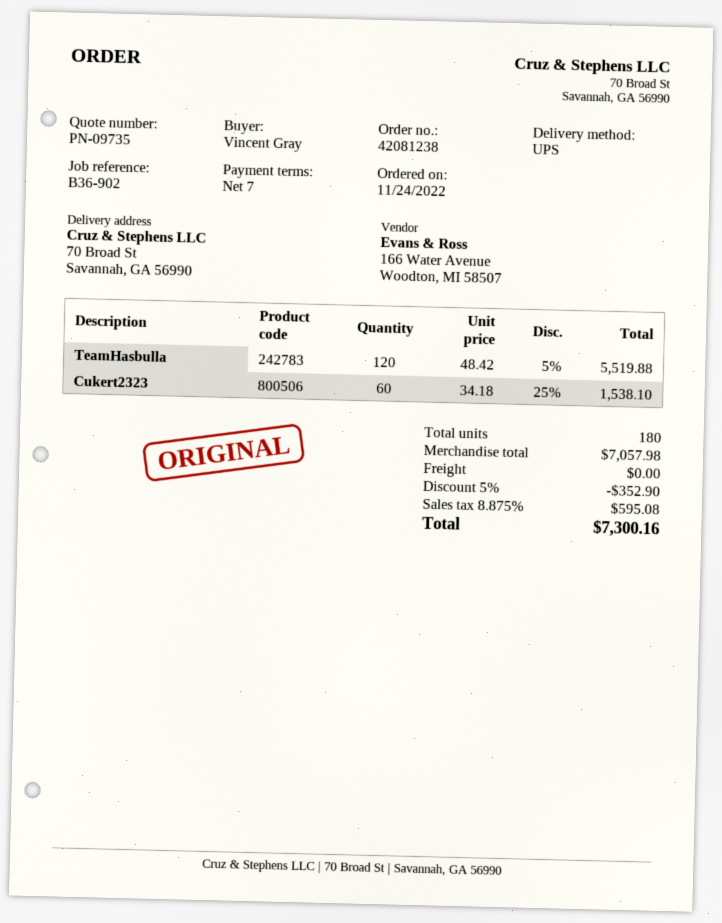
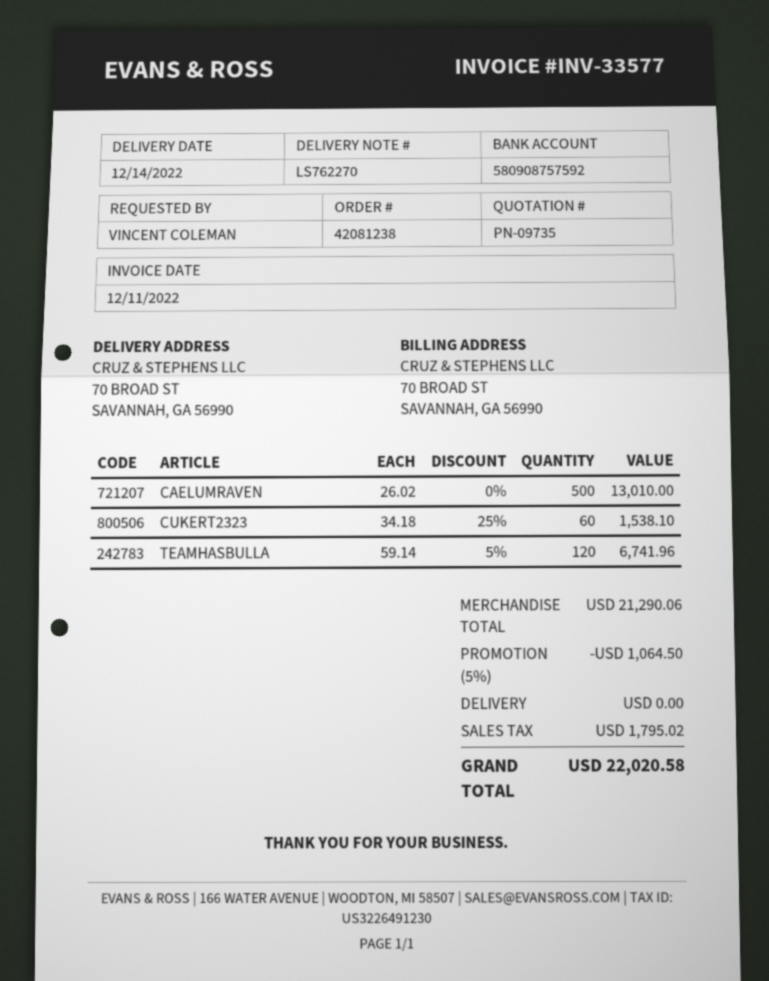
ordered by: Vincent Gray -> VINCENT COLEMAN
TeamHasbulla: 120 x 48.42 - 5% = 5519.88 -> 120 x 59.14 - 5% = 6741.96
CAELUMRAVEN: none -> 500 x 26.02 = 13010.00
subtotal: 7057.98 -> 21290.06
discount: 5% = 352.90 -> 5% = 1064.50
tax: 595.08 -> 1795.02
total: 7300.16 -> 22020.58

